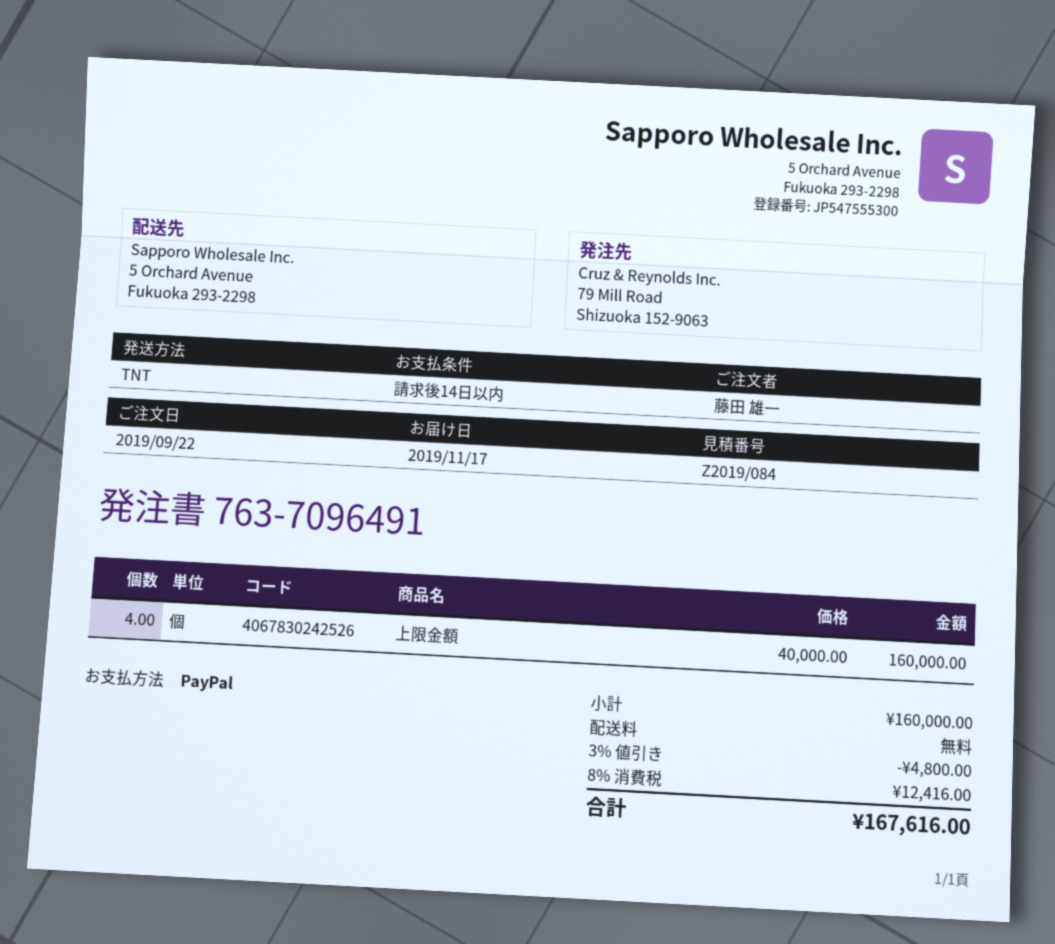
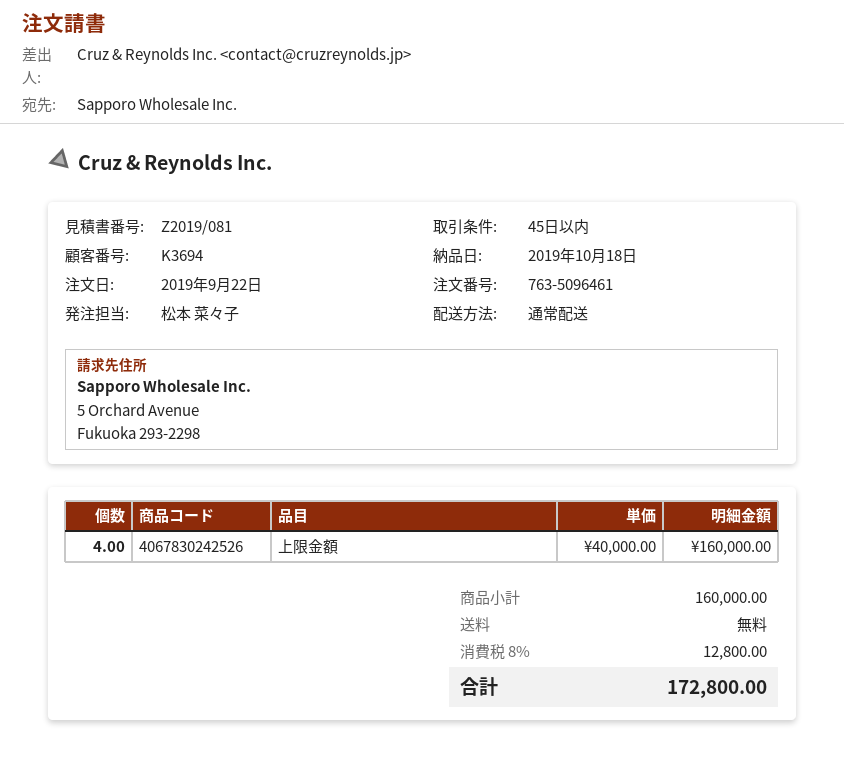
quote number: Z2019/084 -> Z2019/081
order number: 763-7096491 -> 763-5096461
delivery date: 2019-11-17 -> 2019-10-18
payment terms: 14 days -> 45 days
ordered by: 藤田 雄一 -> 松本 菜々子
shipping method: TNT -> standard
discount: 3% = 4800.00 -> none
tax: 8% = 12416.00 -> 8% = 12800.00
total: 167616.00 -> 172800.00

